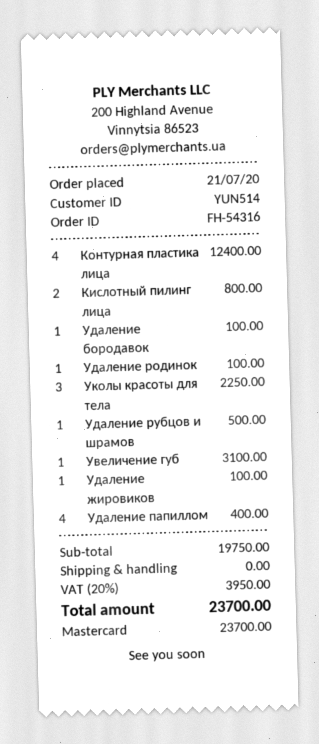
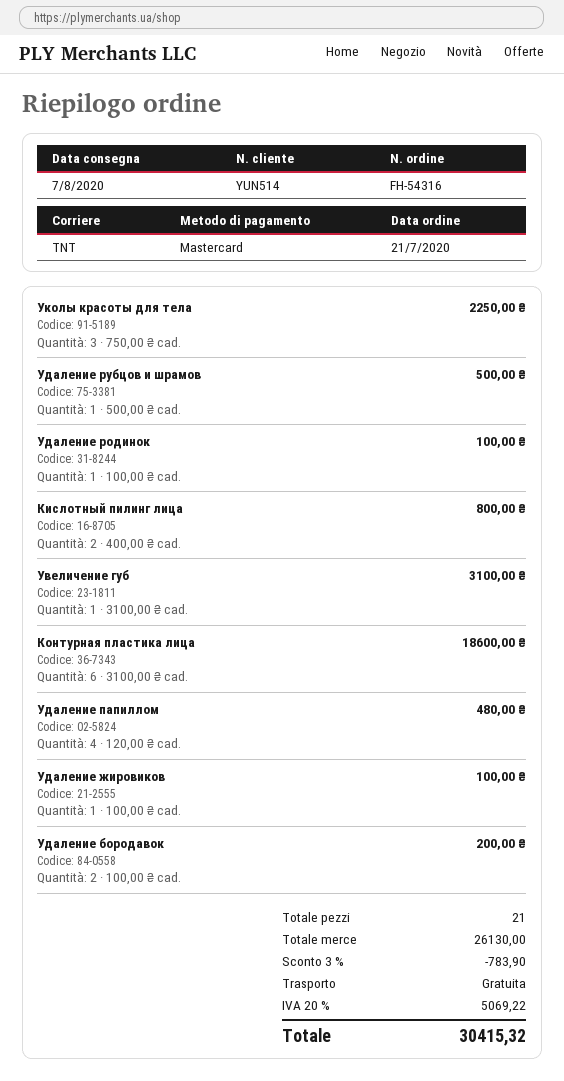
Контурная пластика лица: 4 for 12400.00 -> 6 for 18600.00
Удаление бородавок: 1 for 100.00 -> 2 for 200.00
Удаление папиллом: 4 for 400.00 -> 4 for 480.00
subtotal: 19750.00 -> 26130.00
discount: none -> 3% = 783.90
tax: 20% = 3950.00 -> 20% = 5069.22
total: 23700.00 -> 30415.32

